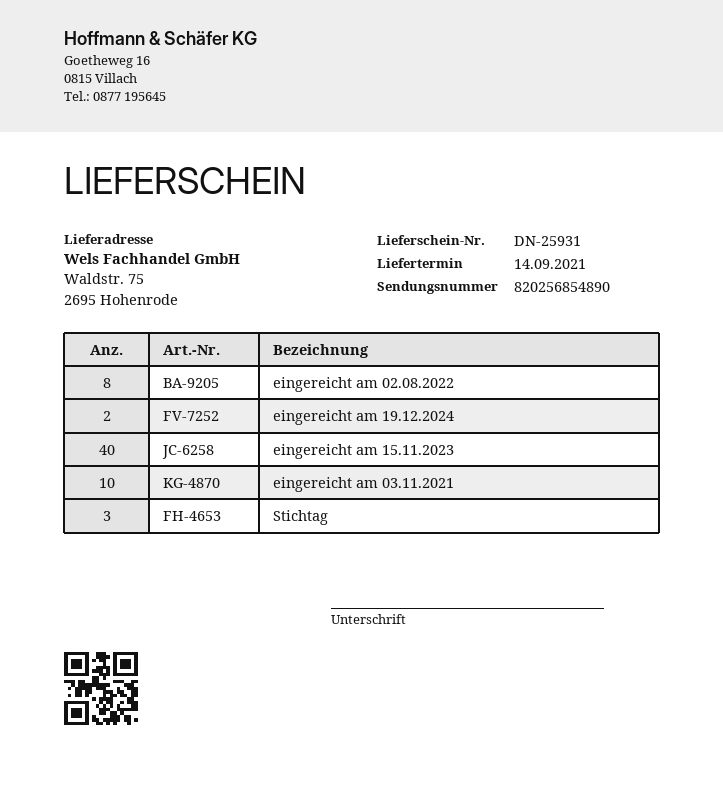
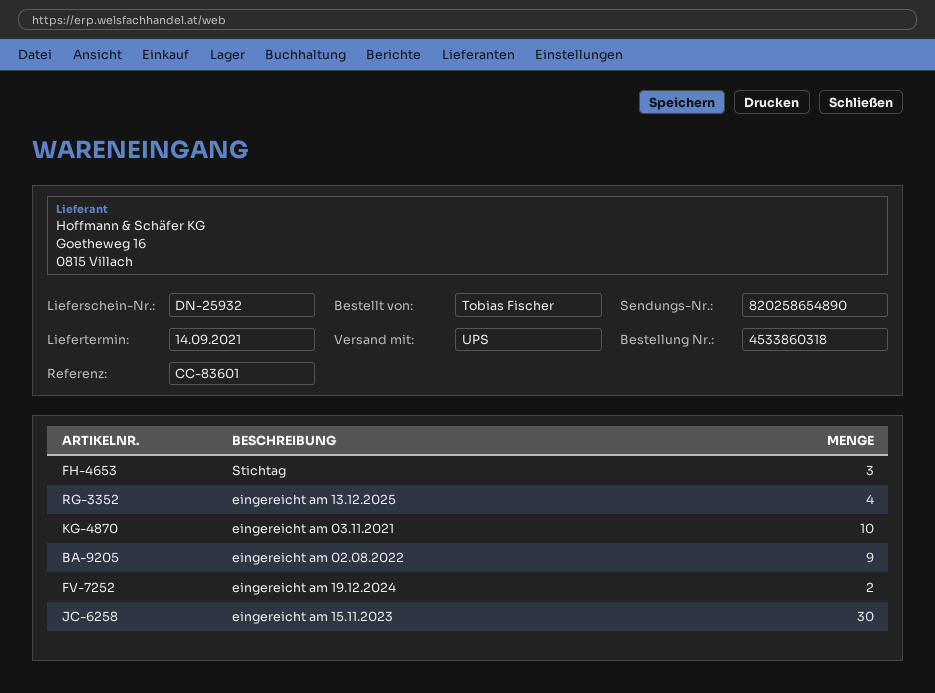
delivery note number: DN-25931 -> DN-25932
tracking number: 820256854890 -> 820258654890
eingereicht am 02.08.2022: 8 -> 9
eingereicht am 15.11.2023: 40 -> 30
eingereicht am 13.12.2025: none -> 4

